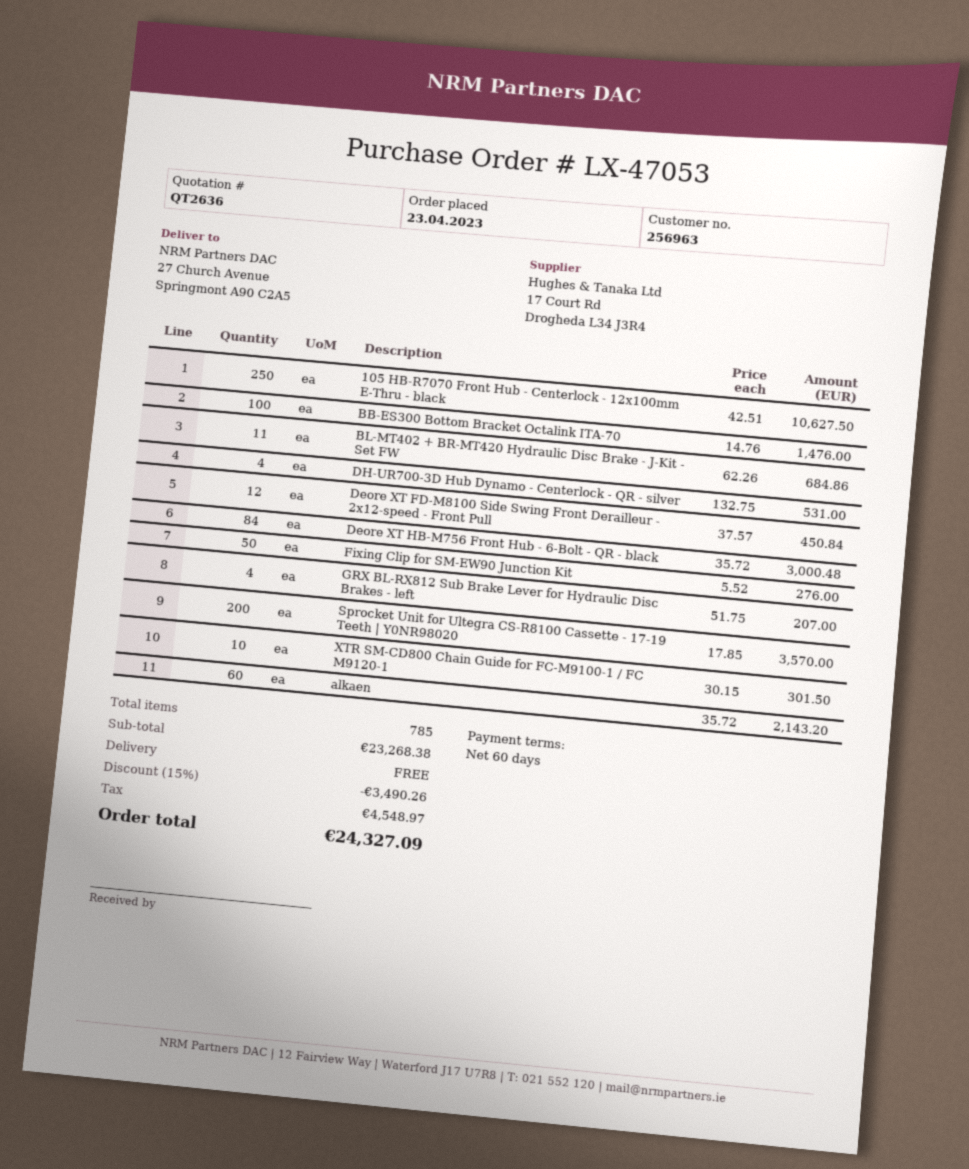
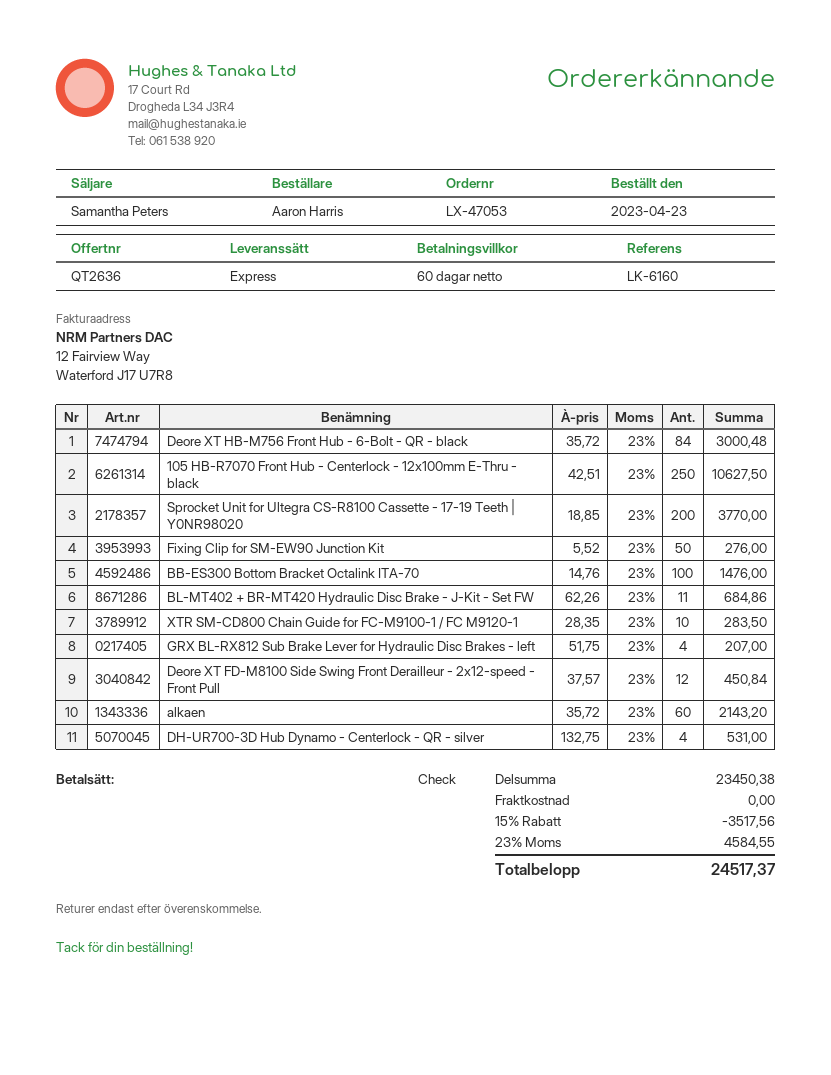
Sprocket Unit for Ultegra CS-R8100 Cassette - 17-19 Teeth | Y0NR98020: 200 x 17.85 = 3570.00 -> 200 x 18.85 = 3770.00
XTR SM-CD800 Chain Guide for FC-M9100-1 / FC M9120-1: 10 x 30.15 = 301.50 -> 10 x 28.35 = 283.50
subtotal: 23268.38 -> 23450.38
discount: 15% = 3490.26 -> 15% = 3517.56
tax: 4548.97 -> 4584.55
total: 24327.09 -> 24517.37

